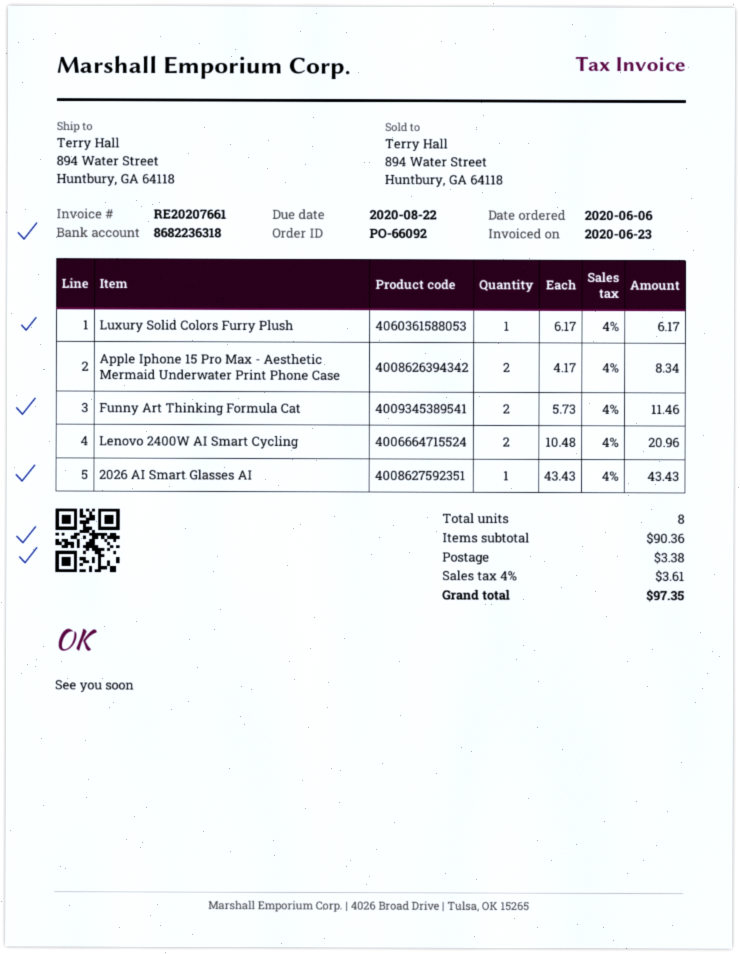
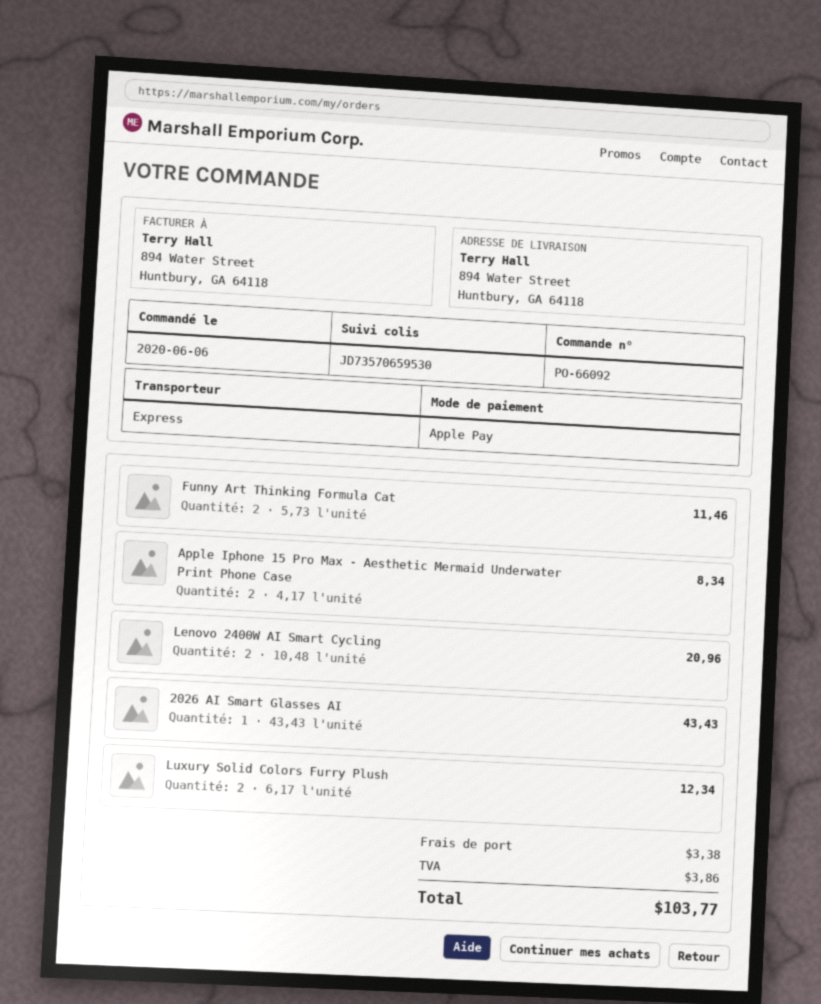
Luxury Solid Colors Furry Plush: 1 x 6.17 = 6.17 -> 2 x 6.17 = 12.34
tax: 3.61 -> 3.86
total: 97.35 -> 103.77

